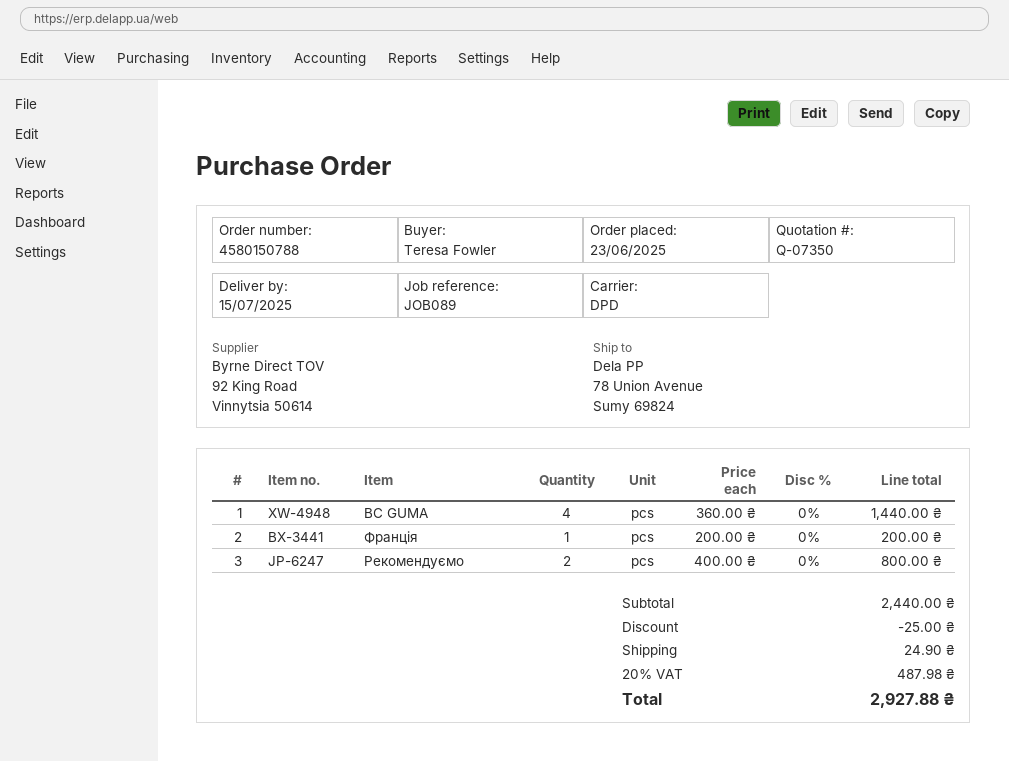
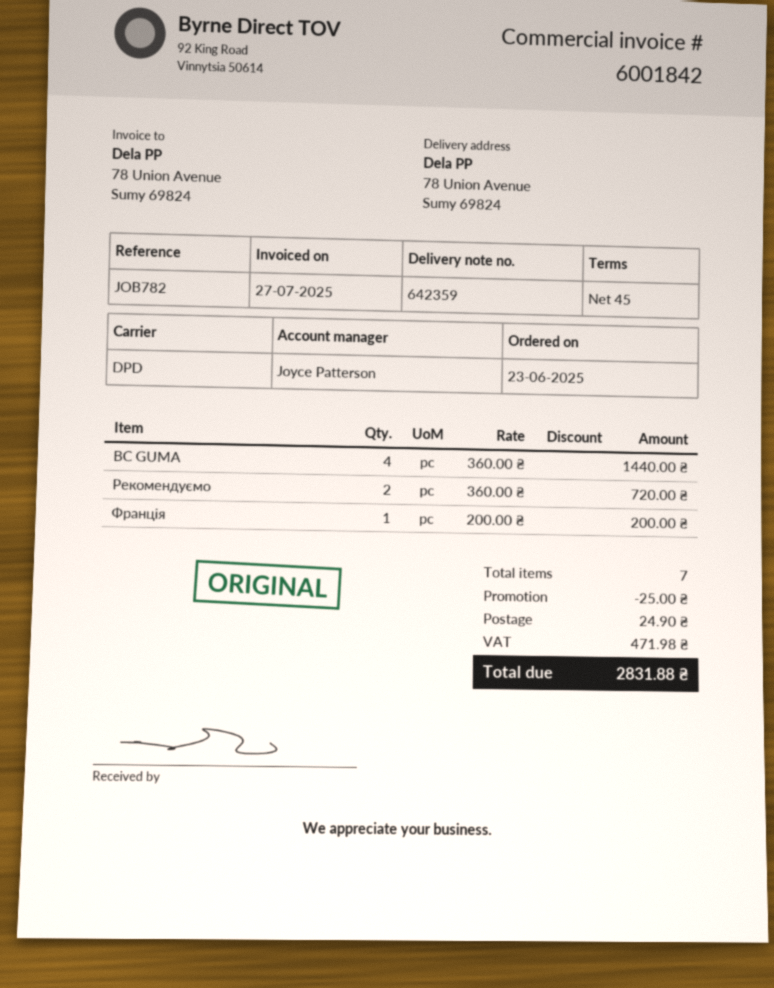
reference: JOB089 -> JOB782
Рекомендуємо: 2 x 400.00 = 800.00 -> 2 x 360.00 = 720.00
tax: 487.98 -> 471.98
total: 2927.88 -> 2831.88

